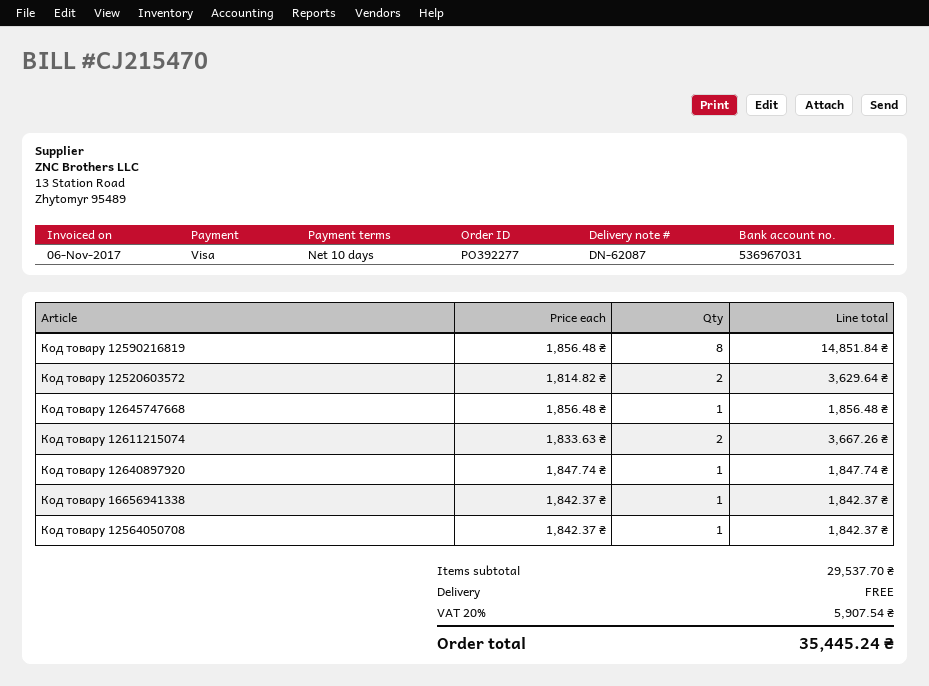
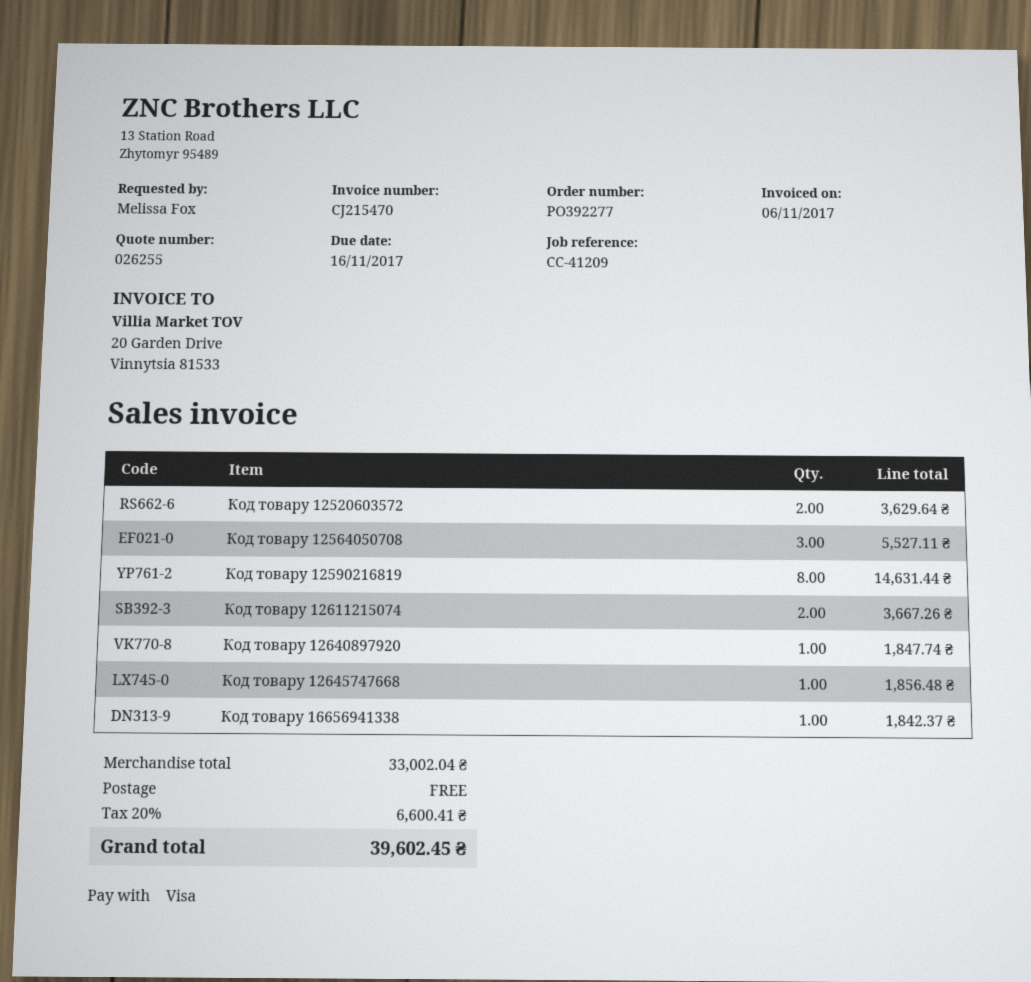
Код товару 12590216819: 8 for 14851.84 -> 8 for 14631.44
Код товару 12564050708: 1 for 1842.37 -> 3 for 5527.11
subtotal: 29537.70 -> 33002.04
tax: 20% = 5907.54 -> 20% = 6600.41
total: 35445.24 -> 39602.45

